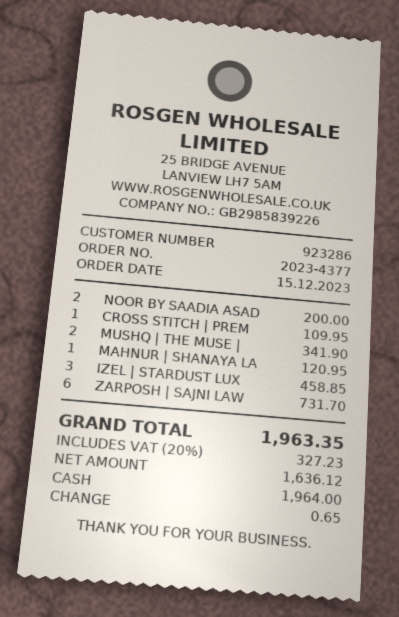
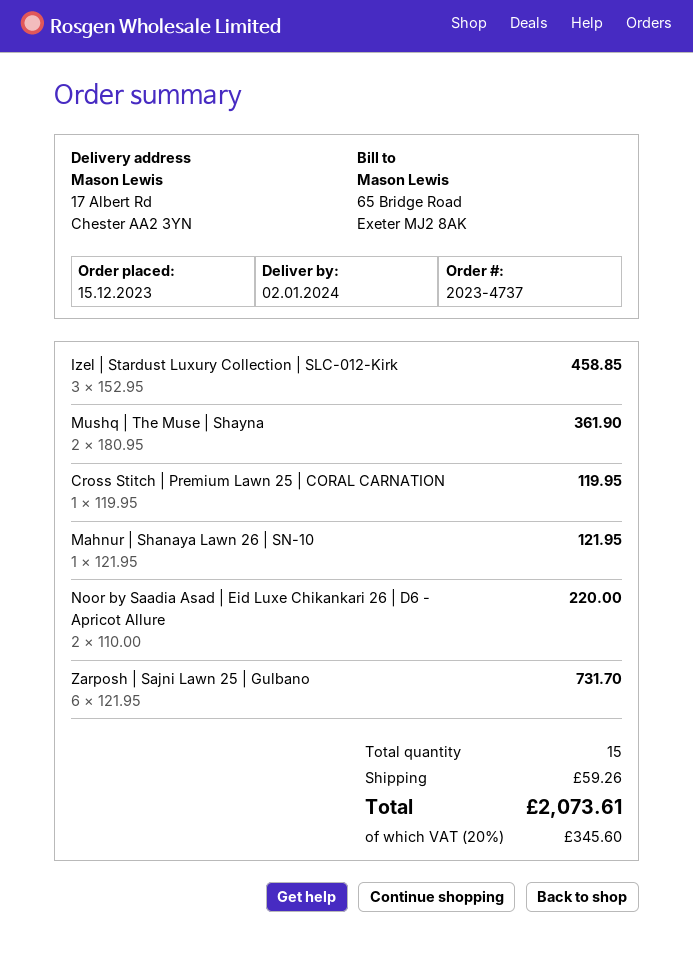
order number: 2023-4377 -> 2023-4737
NOOR BY SAADIA ASAD: 2 for 200.00 -> 2 for 220.00
CROSS STITCH | PREM: 1 for 109.95 -> 1 for 119.95
MUSHQ | THE MUSE |: 2 for 341.90 -> 2 for 361.90
MAHNUR | SHANAYA LA: 1 for 120.95 -> 1 for 121.95
shipping: none -> 59.26
tax: 20% = 327.23 -> 20% = 345.60
total: 1963.35 -> 2073.61

